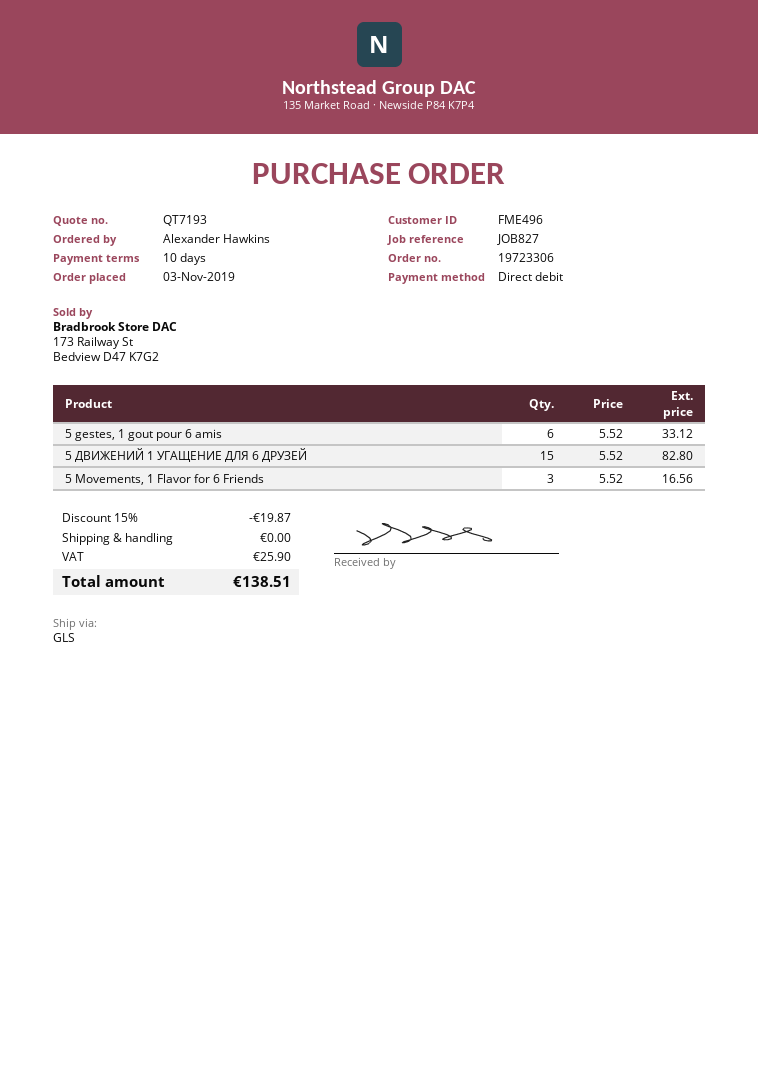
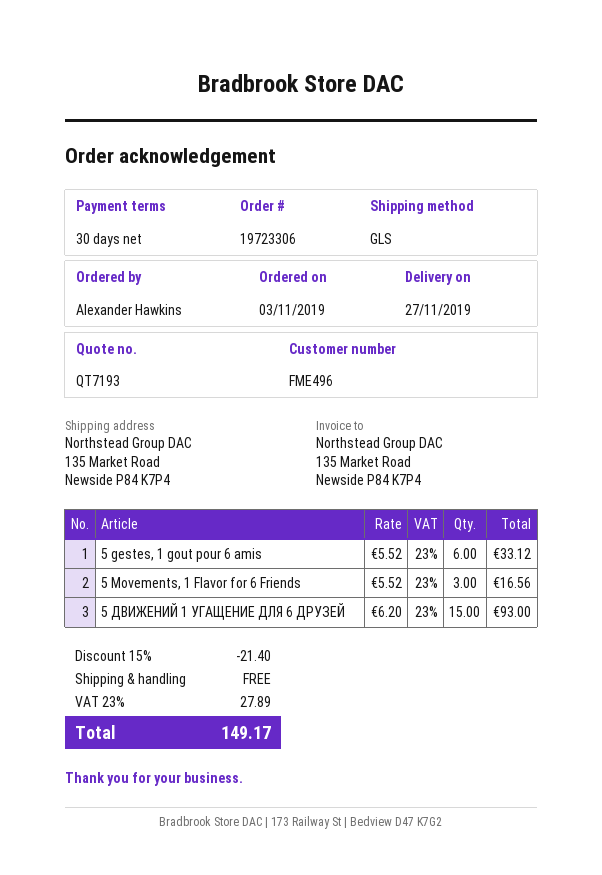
payment terms: 10 days -> 30 days
5 ДВИЖΕΗИЙ 1 УΓΑЩΕΗИЕ ДЛЯ 6 ДРУЗЕЙ: 15 x 5.52 = 82.80 -> 15 x 6.20 = 93.00
discount: 15% = 19.87 -> 15% = 21.40
tax: 25.90 -> 27.89
total: 138.51 -> 149.17

